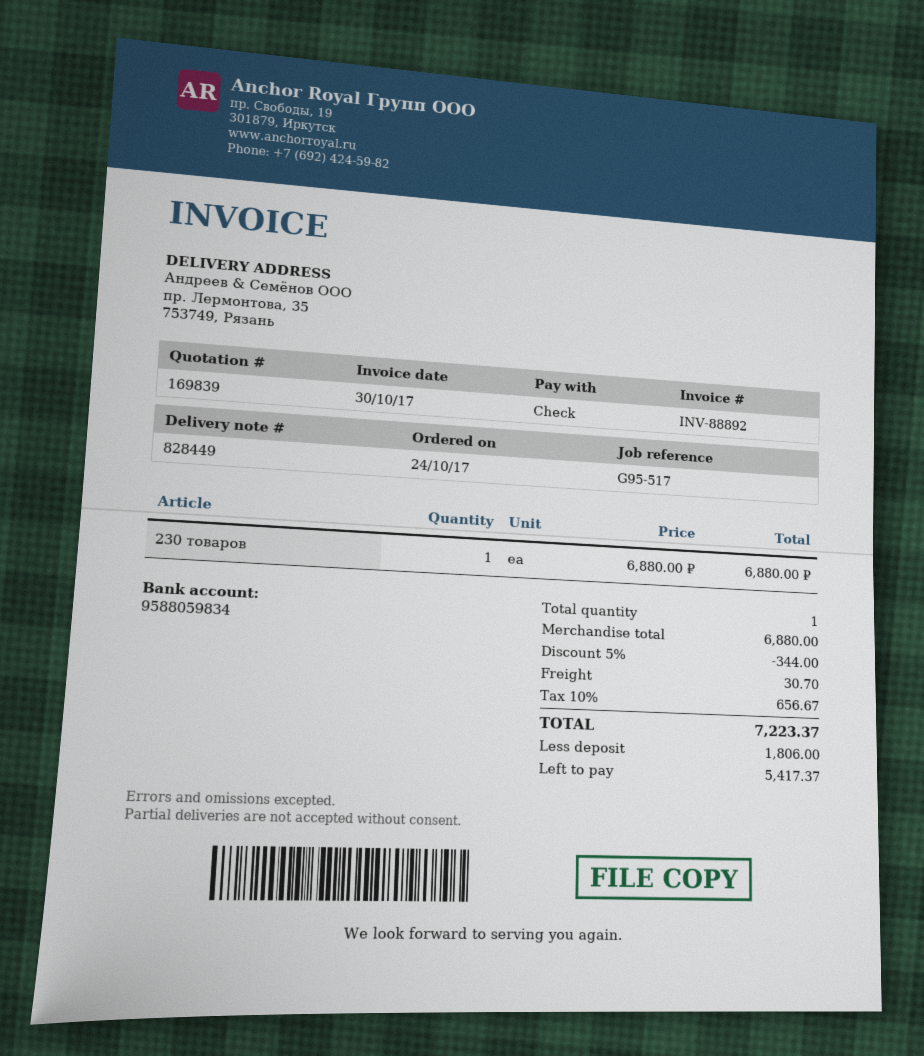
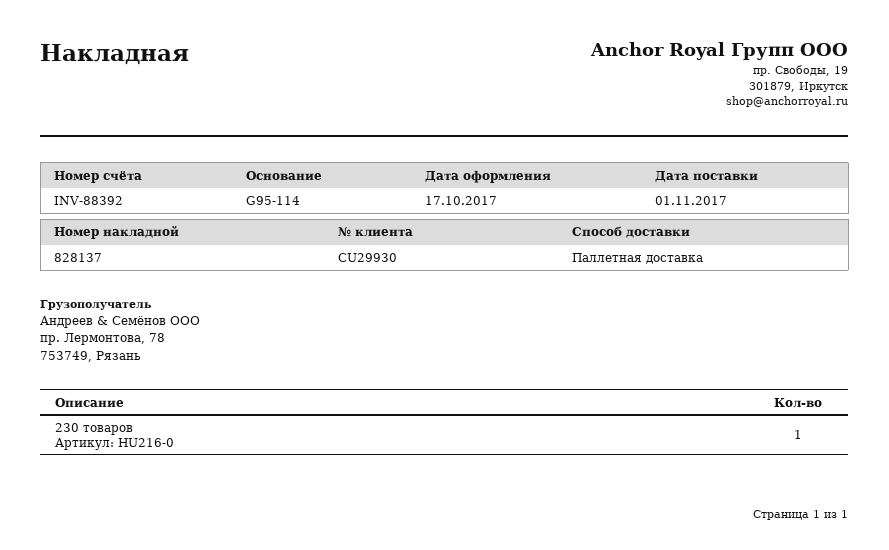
order date: 2017-10-24 -> 2017-10-17
delivery note number: 828449 -> 828137
invoice number: INV-88892 -> INV-88392
reference: G95-517 -> G95-114
ship to: пр. Лермонтова, 35, 753749, Рязань -> пр. Лермонтова, 78, 753749, Рязань

